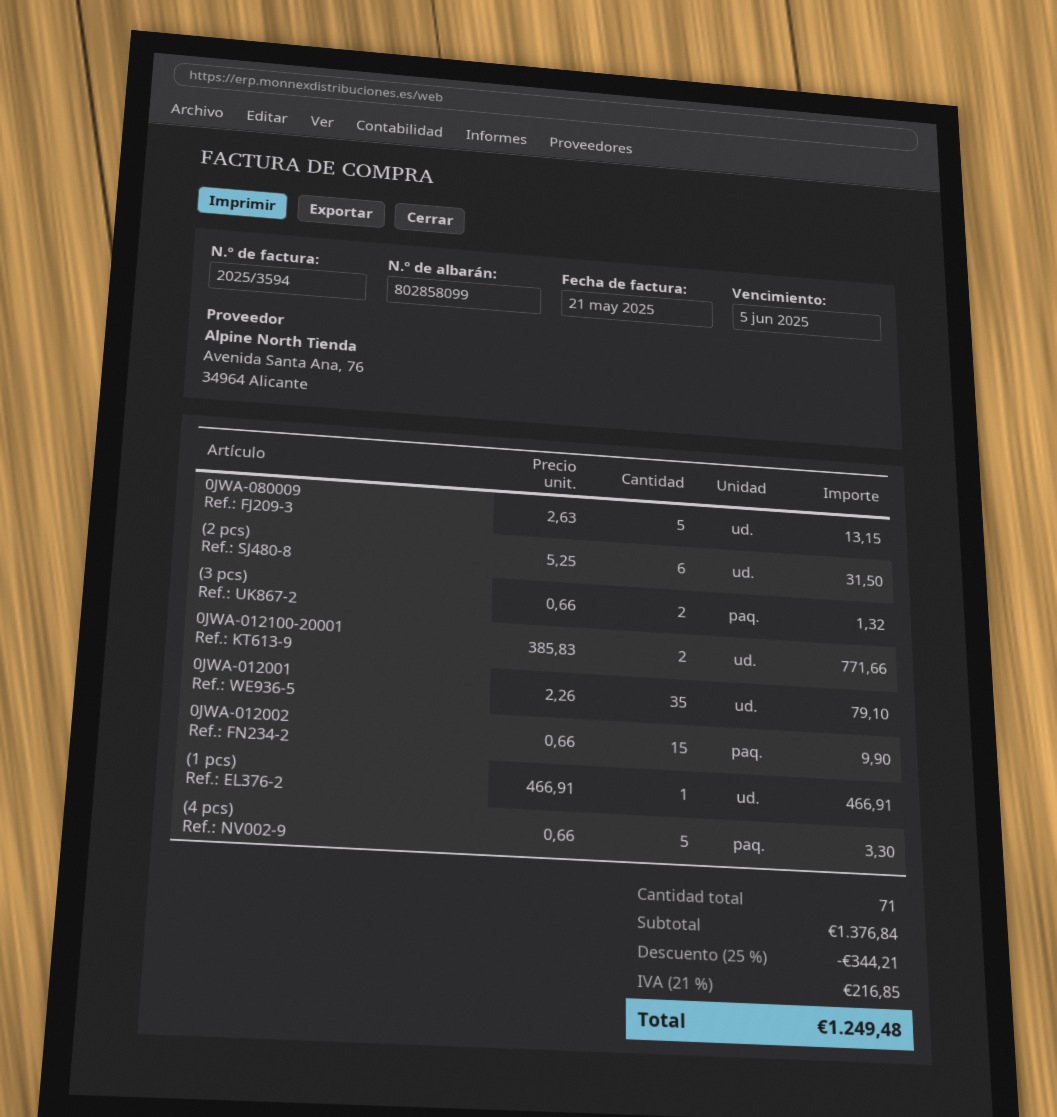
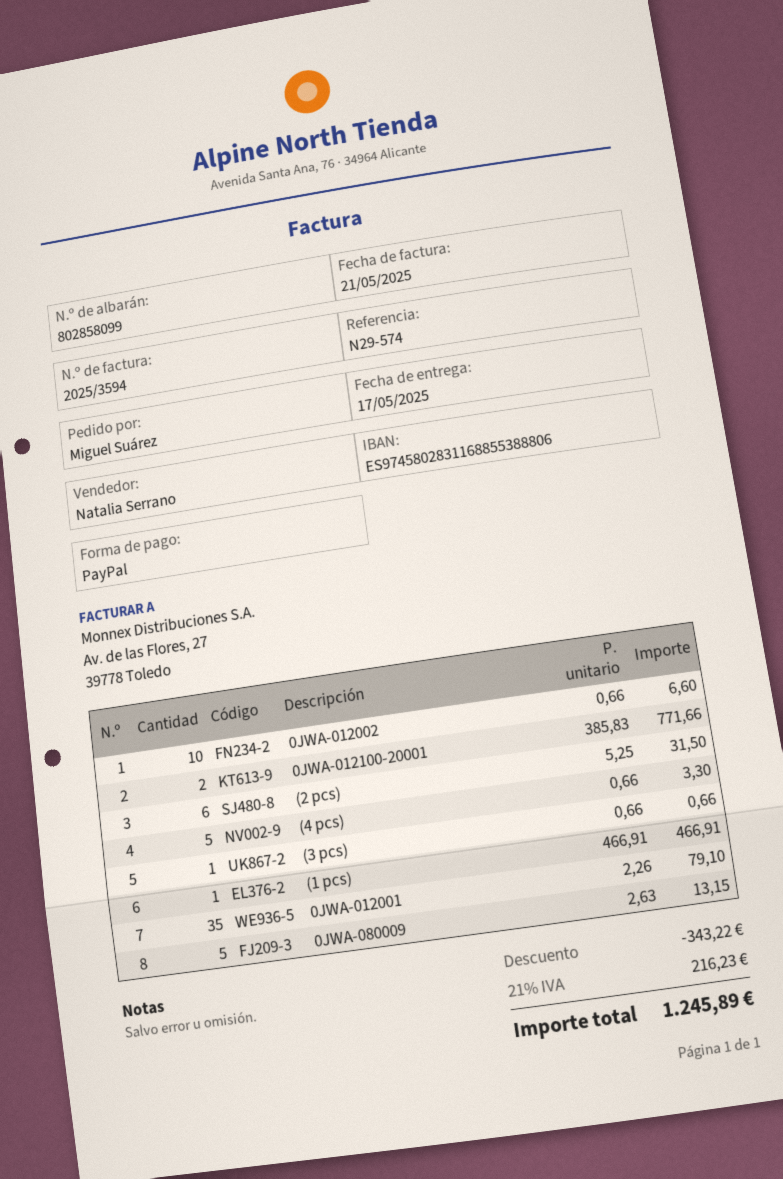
(3 pcs): 2 x 0.66 = 1.32 -> 1 x 0.66 = 0.66
0JWA-012002: 15 x 0.66 = 9.90 -> 10 x 0.66 = 6.60
discount: 344.21 -> 343.22
tax: 21% = 216.85 -> 21% = 216.23
total: 1249.48 -> 1245.89

